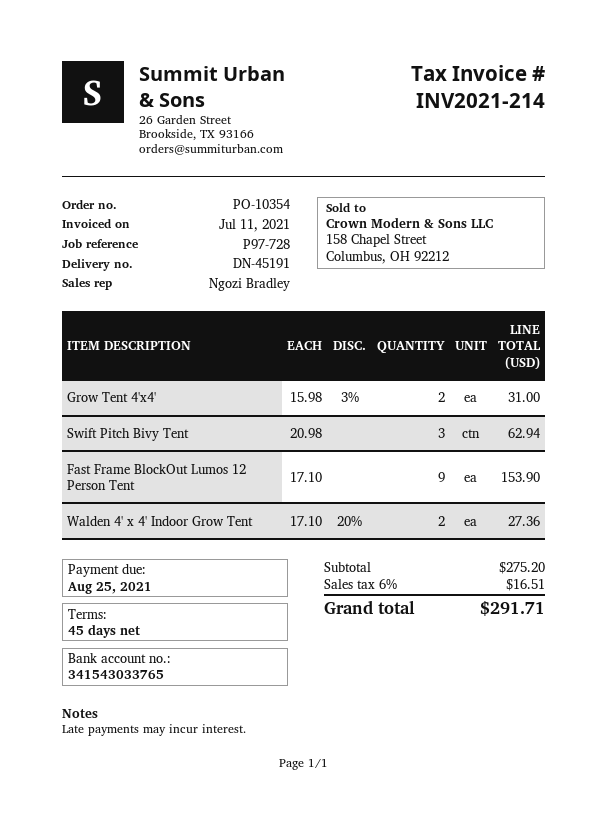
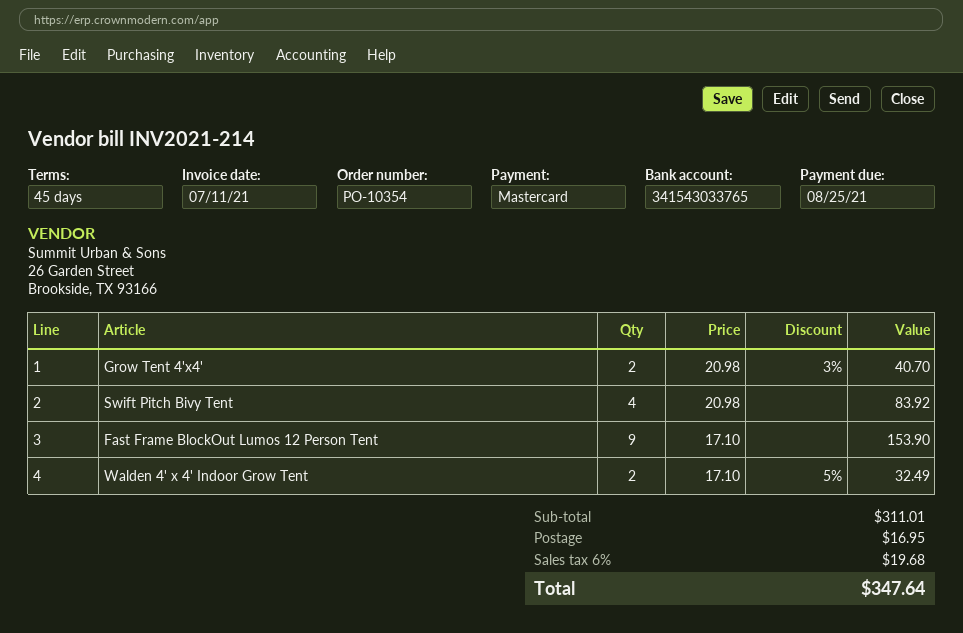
Grow Tent 4'x4': 2 x 15.98 - 3% = 31.00 -> 2 x 20.98 - 3% = 40.70
Swift Pitch Bivy Tent: 3 x 20.98 = 62.94 -> 4 x 20.98 = 83.92
Walden 4' x 4' Indoor Grow Tent: 2 x 17.10 - 20% = 27.36 -> 2 x 17.10 - 5% = 32.49
subtotal: 275.20 -> 311.01
shipping: none -> 16.95
tax: 6% = 16.51 -> 6% = 19.68
total: 291.71 -> 347.64

